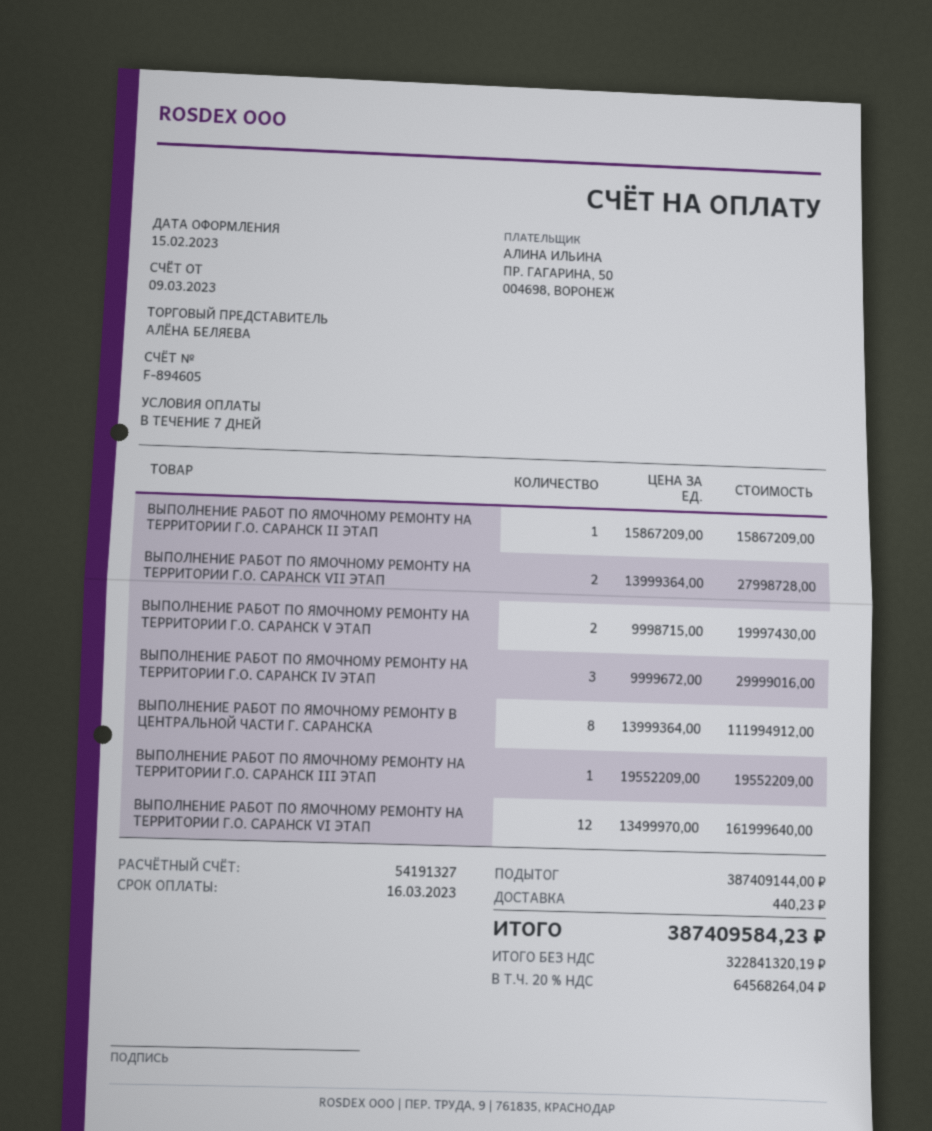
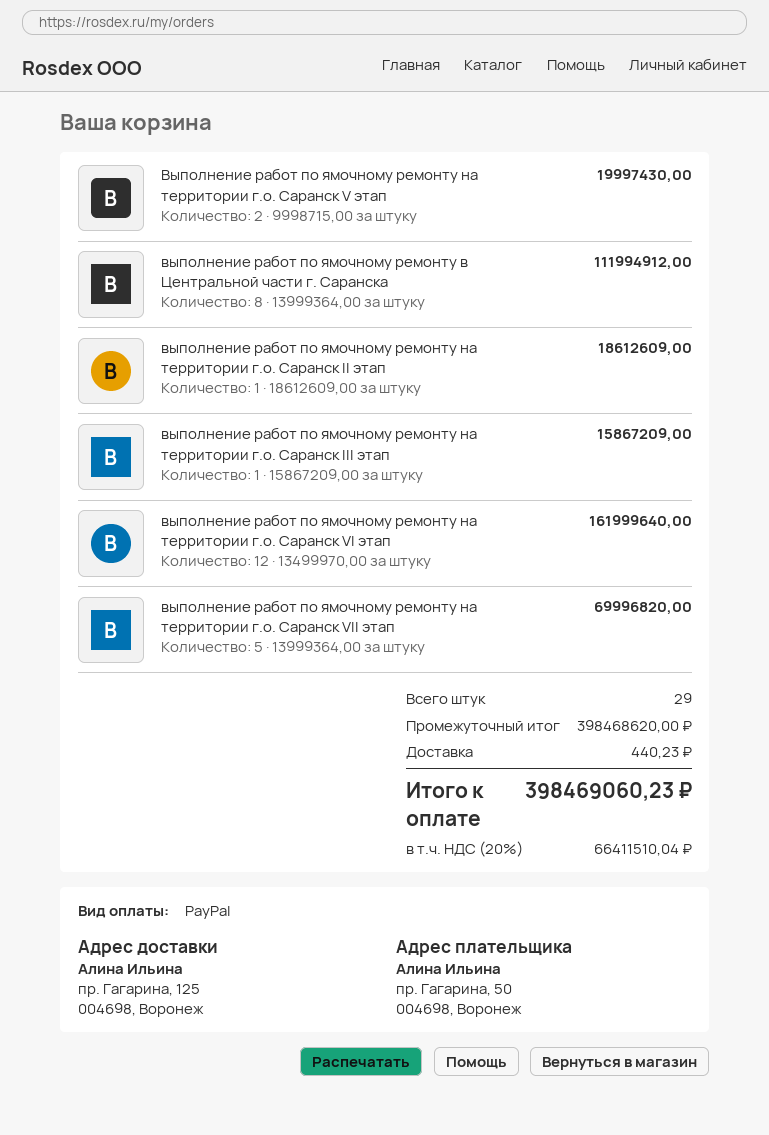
ВЫПОЛНЕНИЕ РАБОТ ПО ЯМОЧНОМУ РЕМОНТУ НА ТЕРРИТОРИИ Г.О. САРАНСК II ЭТАП: 1 x 15867209.00 = 15867209.00 -> 1 x 18612609.00 = 18612609.00
ВЫПОЛНЕНИЕ РАБОТ ПО ЯМОЧНОМУ РЕМОНТУ НА ТЕРРИТОРИИ Г.О. САРАНСК VII ЭТАП: 2 x 13999364.00 = 27998728.00 -> 5 x 13999364.00 = 69996820.00
ВЫПОЛНЕНИЕ РАБОТ ПО ЯМОЧНОМУ РЕМОНТУ НА ТЕРРИТОРИИ Г.О. САРАНСК IV ЭТАП: 3 x 9999672.00 = 29999016.00 -> none
ВЫПОЛНЕНИЕ РАБОТ ПО ЯМОЧНОМУ РЕМОНТУ НА ТЕРРИТОРИИ Г.О. САРАНСК III ЭТАП: 1 x 19552209.00 = 19552209.00 -> 1 x 15867209.00 = 15867209.00
subtotal: 387409144.00 -> 398468620.00
tax: 20% = 64568264.04 -> 20% = 66411510.04
total: 387409584.23 -> 398469060.23

